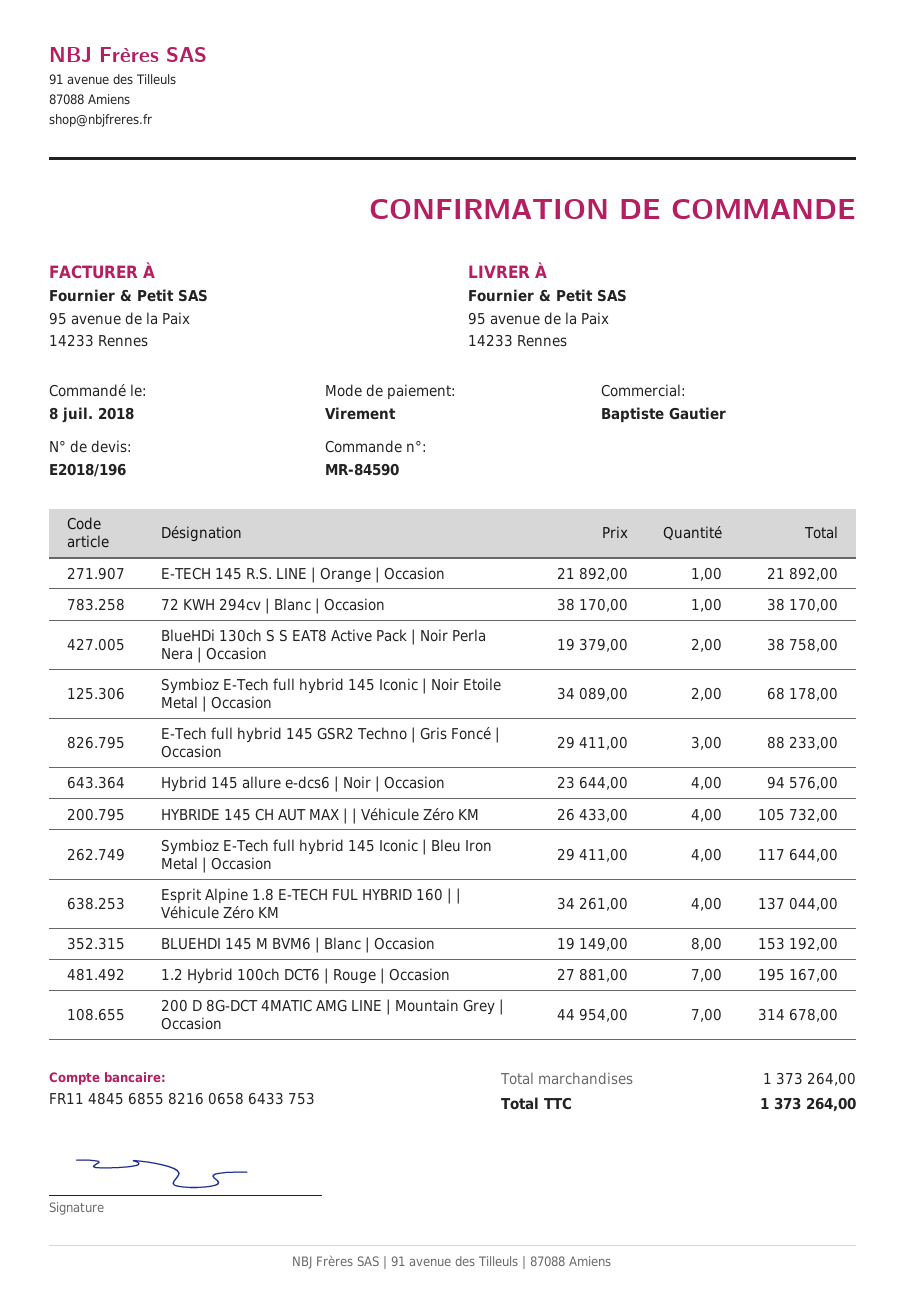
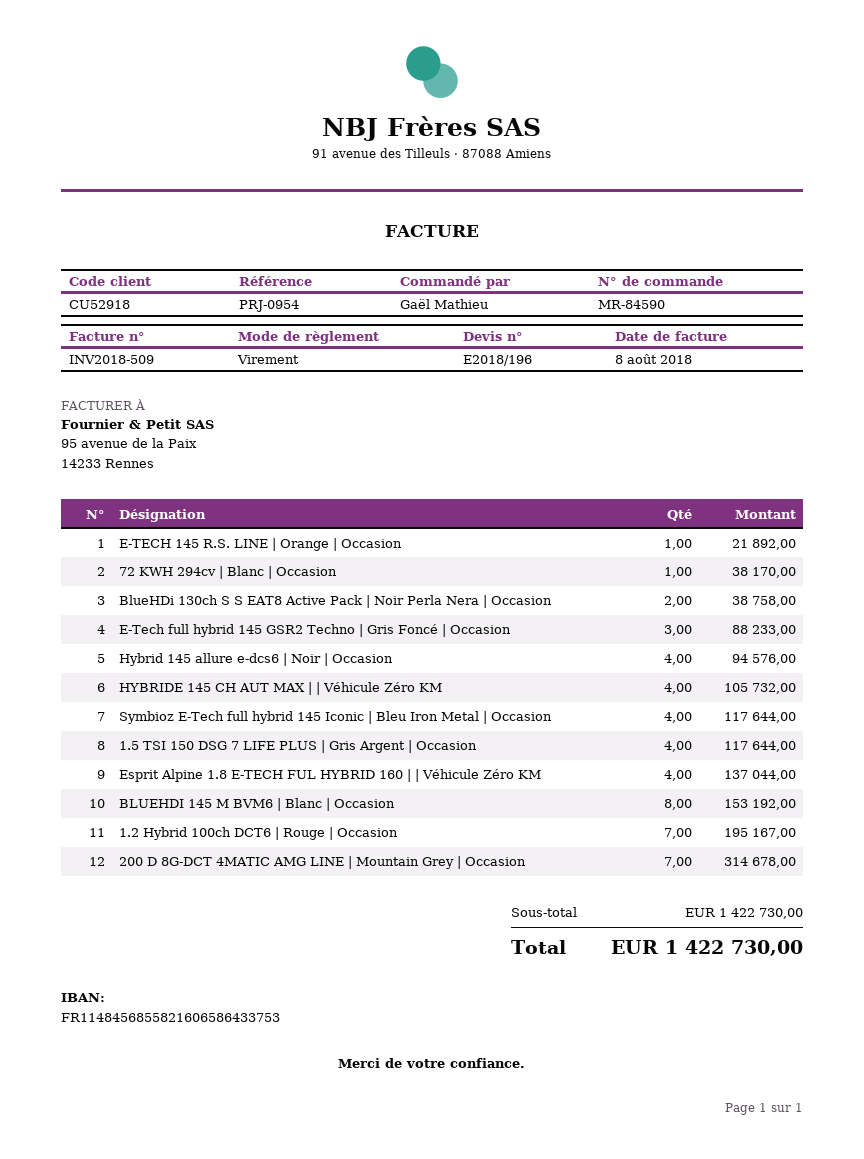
Symbioz E-Tech full hybrid 145 Iconic | Noir Etoile Metal | Occasion: 2 for 68178.00 -> none
1.5 TSI 150 DSG 7 LIFE PLUS | Gris Argent | Occasion: none -> 4 for 117644.00
subtotal: 1373264.00 -> 1422730.00
total: 1373264.00 -> 1422730.00

